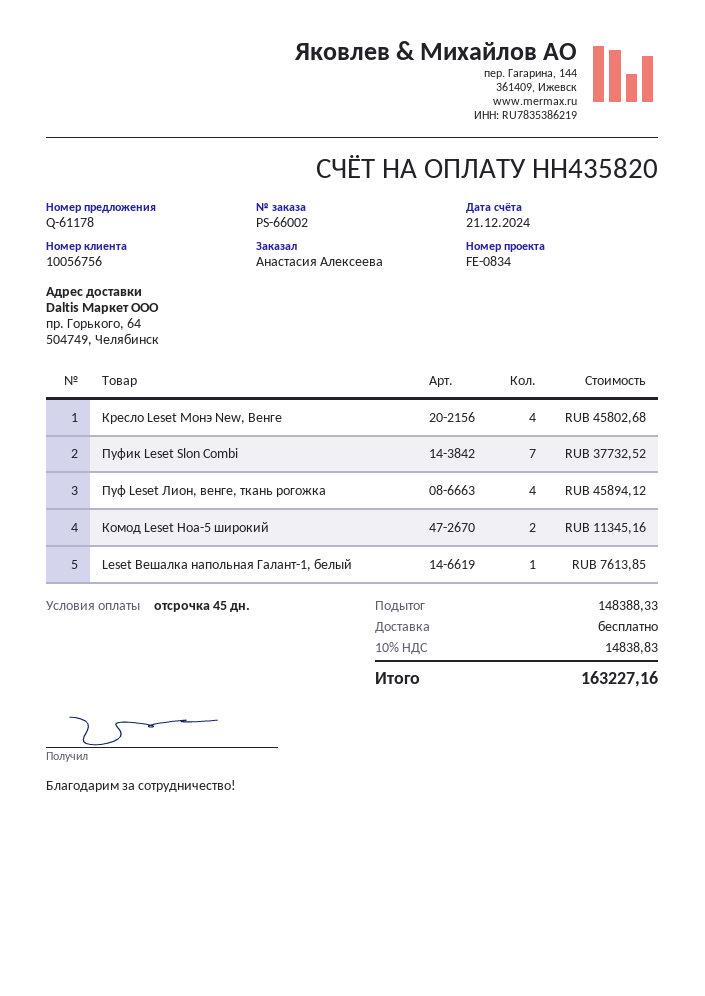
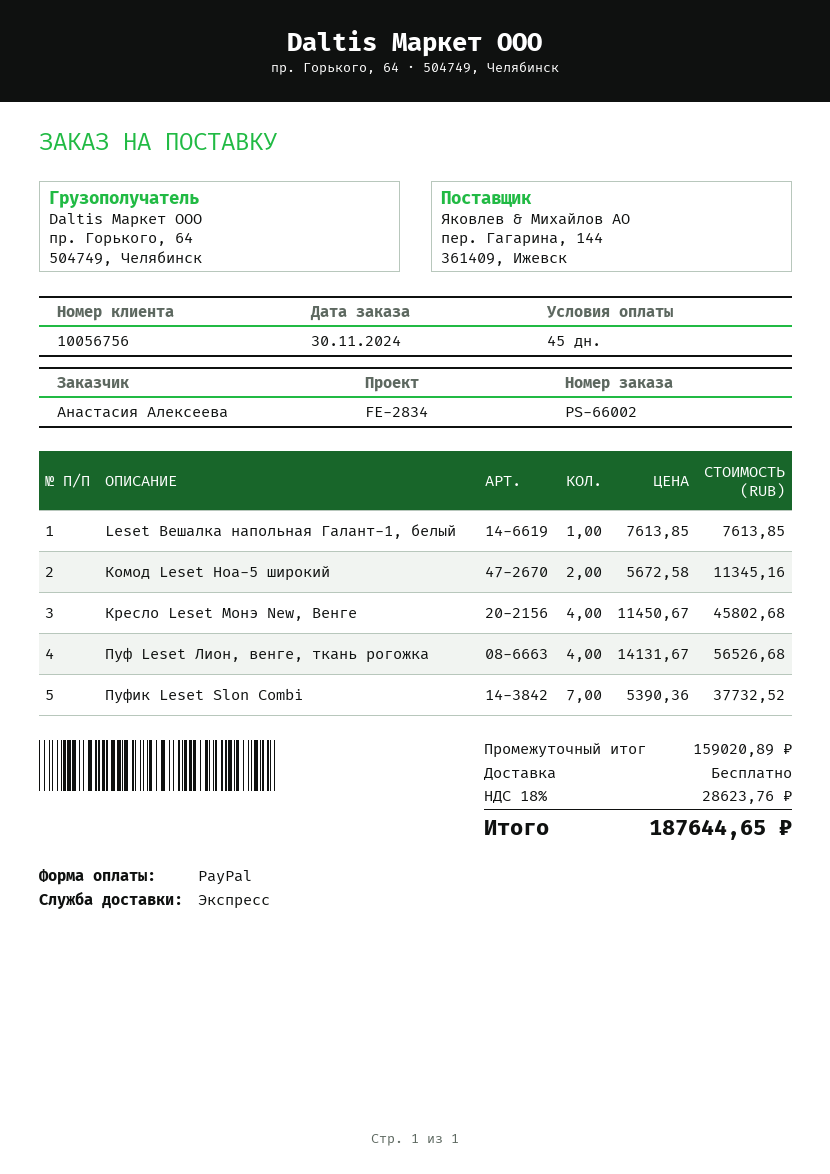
reference: FE-0834 -> FE-2834
Пуф Leset Лион, венге, ткань рогожка: 4 for 45894.12 -> 4 for 56526.68
subtotal: 148388.33 -> 159020.89
tax: 10% = 14838.83 -> 18% = 28623.76
total: 163227.16 -> 187644.65

